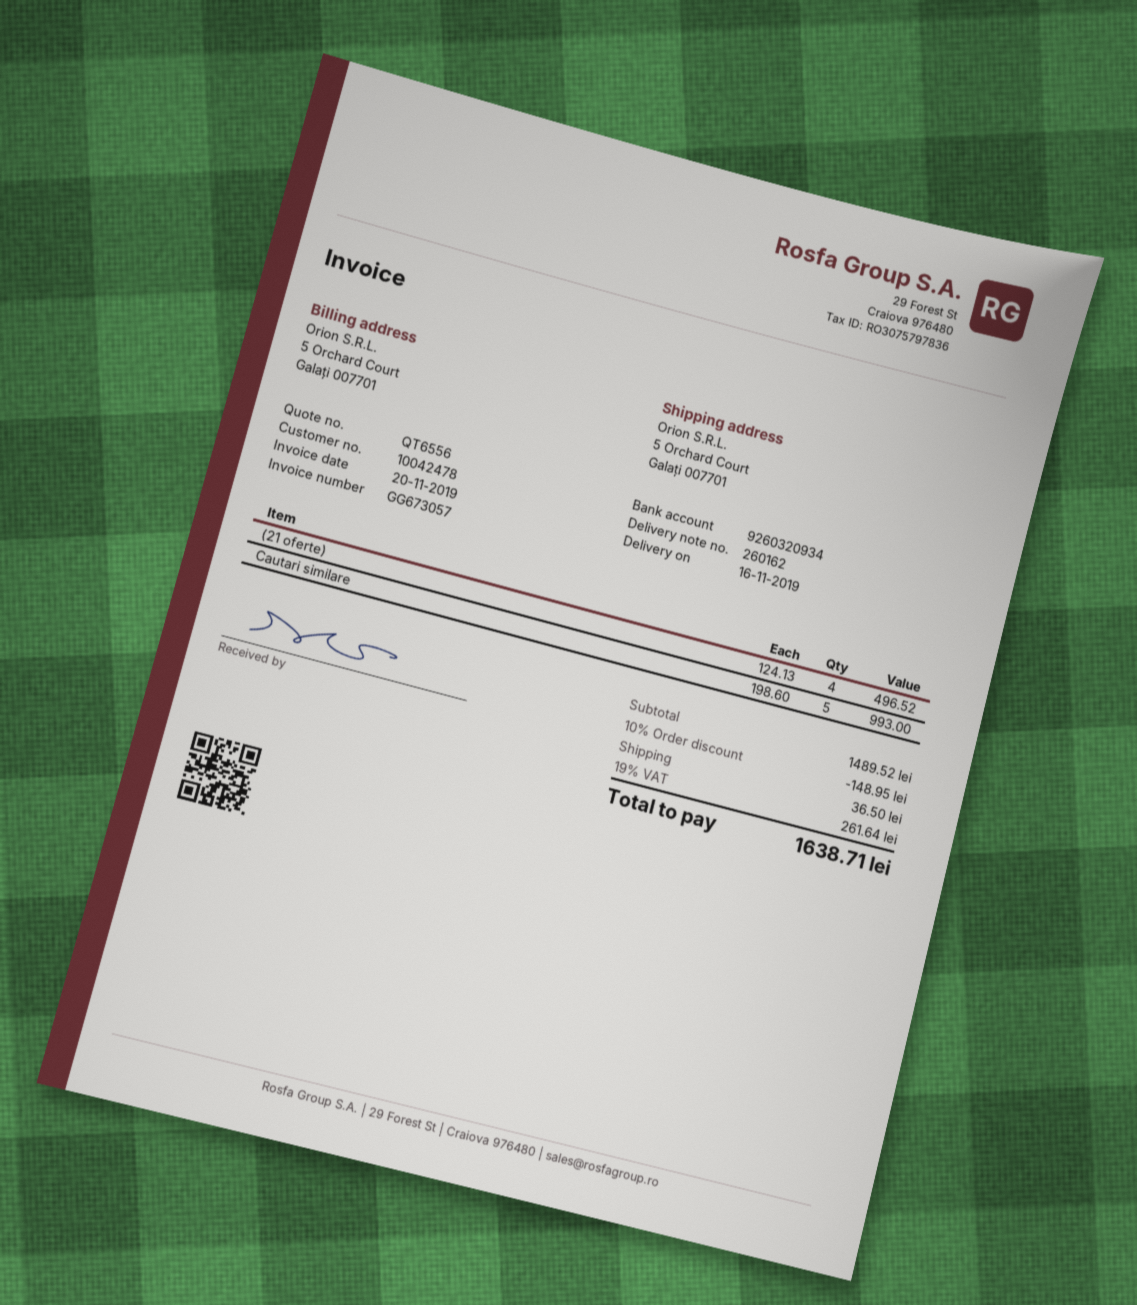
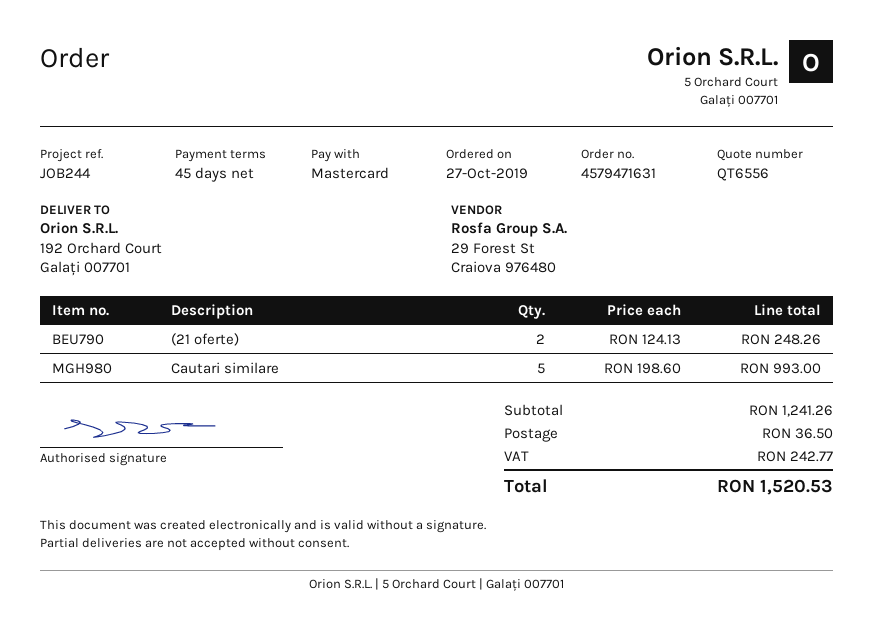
ship to: 5 Orchard Court, Galați 007701 -> 192 Orchard Court, Galați 007701
(21 oferte): 4 x 124.13 = 496.52 -> 2 x 124.13 = 248.26
subtotal: 1489.52 -> 1241.26
discount: 10% = 148.95 -> none
tax: 261.64 -> 242.77
total: 1638.71 -> 1520.53

